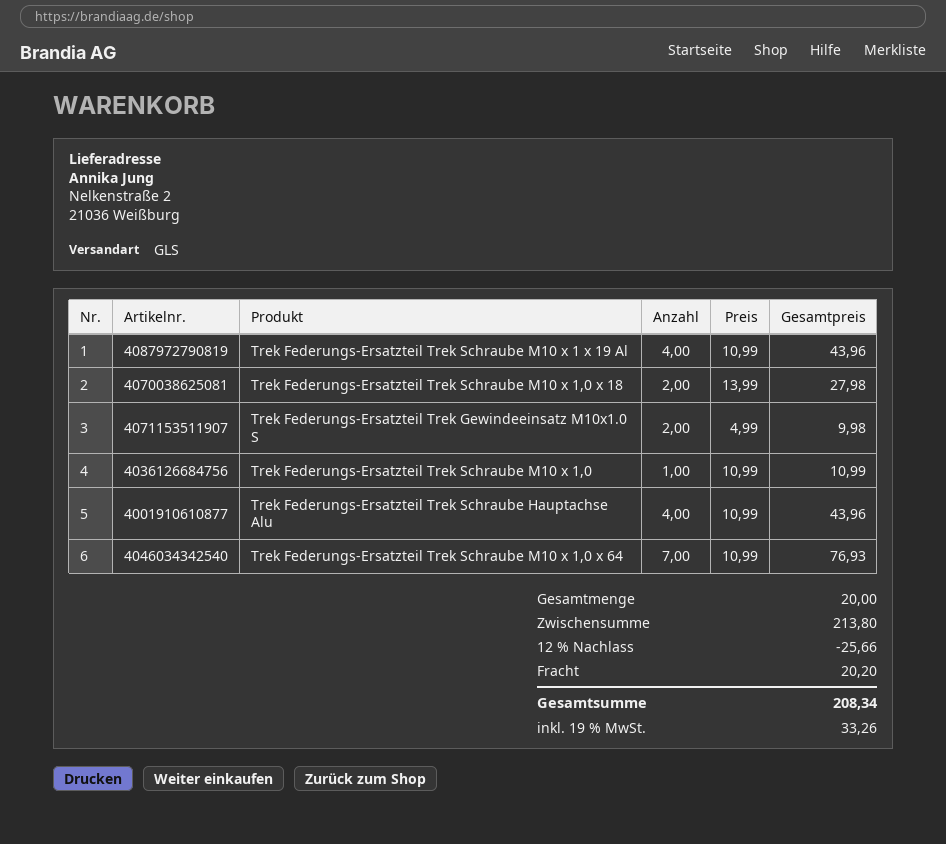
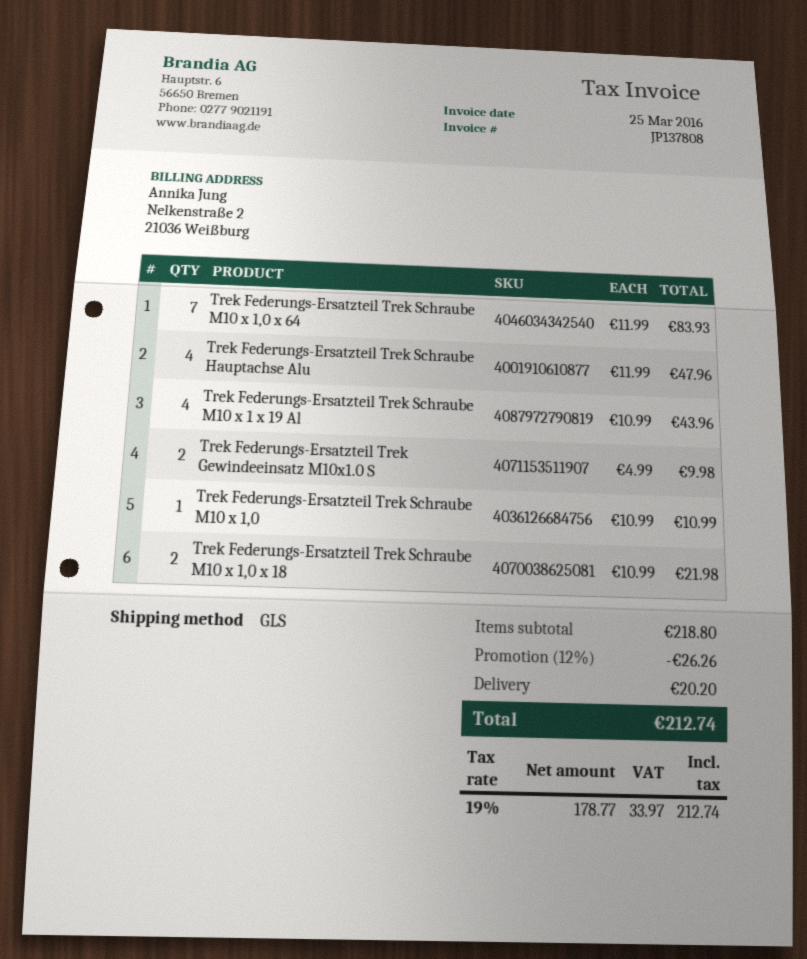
Trek Federungs-Ersatzteil Trek Schraube M10 x 1,0 x 18: 2 x 13.99 = 27.98 -> 2 x 10.99 = 21.98
Trek Federungs-Ersatzteil Trek Schraube Hauptachse Alu: 4 x 10.99 = 43.96 -> 4 x 11.99 = 47.96
Trek Federungs-Ersatzteil Trek Schraube M10 x 1,0 x 64: 7 x 10.99 = 76.93 -> 7 x 11.99 = 83.93
subtotal: 213.80 -> 218.80
discount: 12% = 25.66 -> 12% = 26.26
tax: 19% = 33.26 -> 19% = 33.97
total: 208.34 -> 212.74

